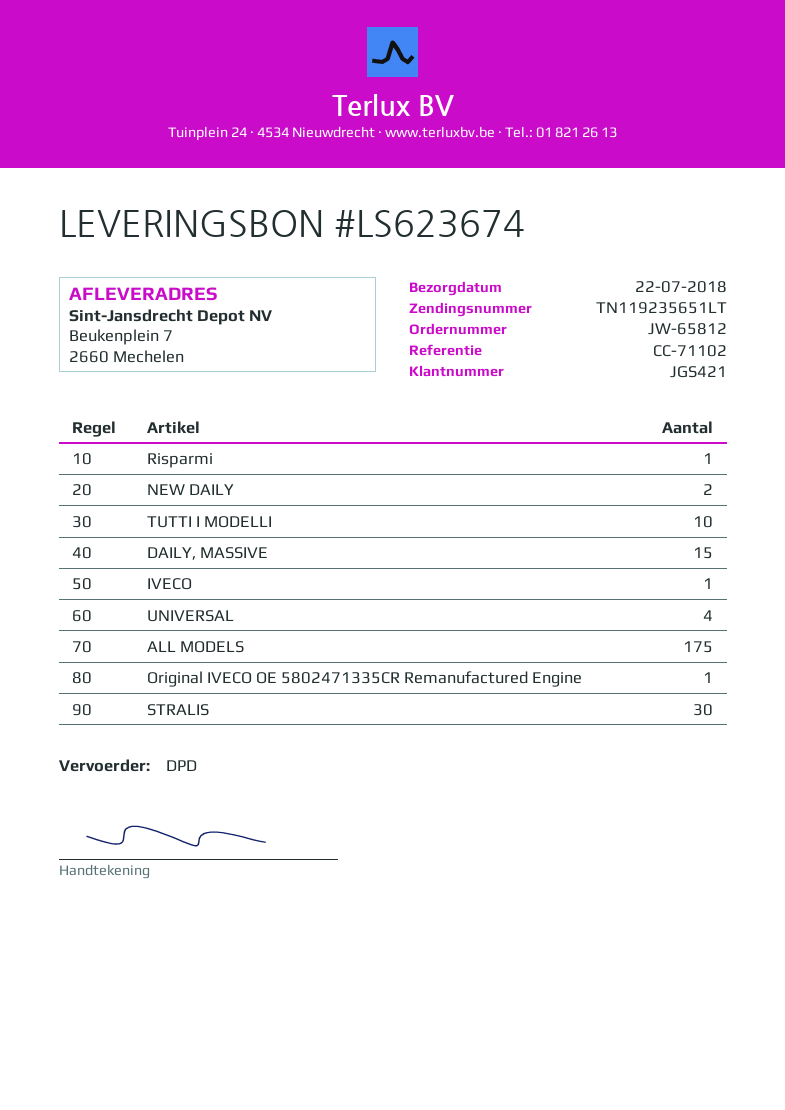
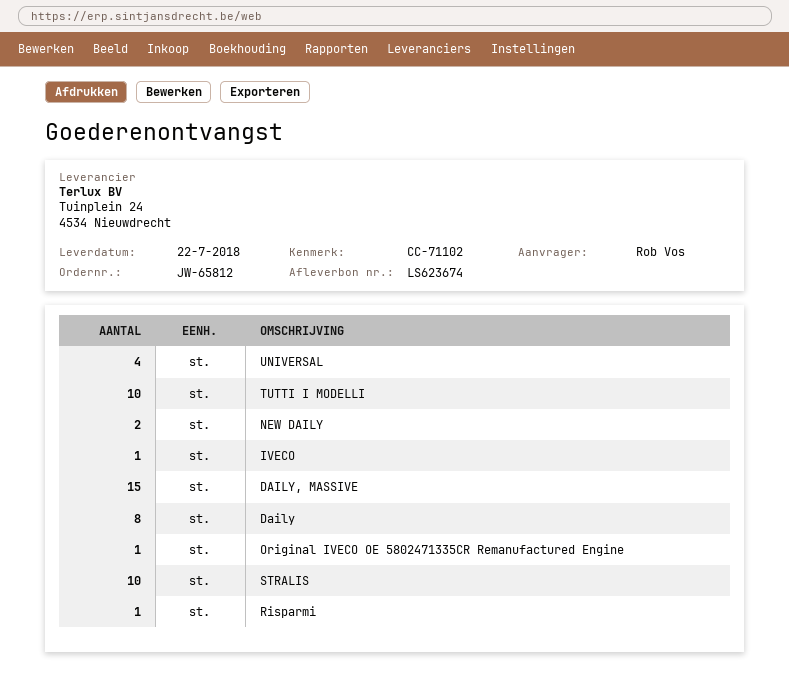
ALL MODELS: 175 -> none
STRALIS: 30 -> 10
Daily: none -> 8

